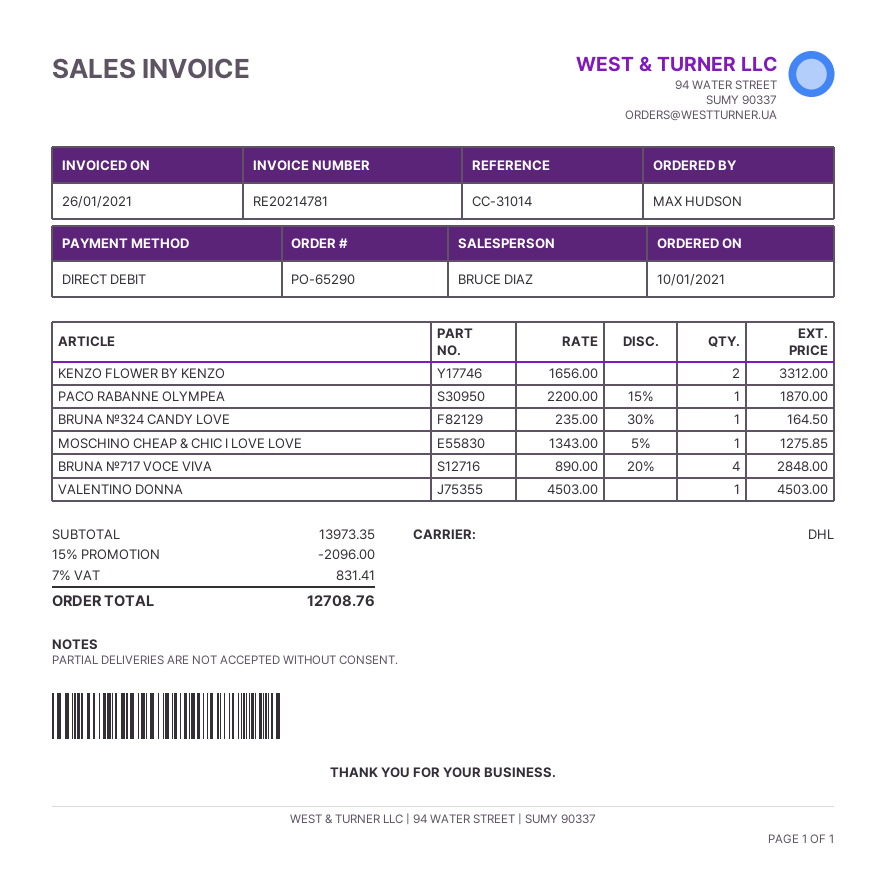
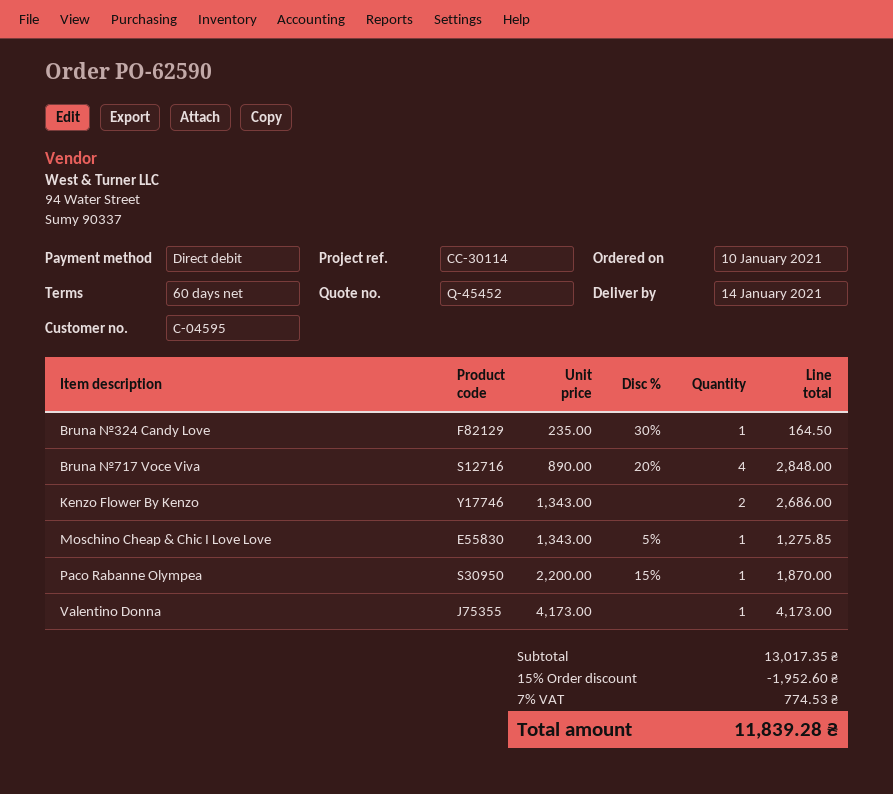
order number: PO-65290 -> PO-62590
reference: CC-31014 -> CC-30114
KENZO FLOWER BY KENZO: 2 x 1656.00 = 3312.00 -> 2 x 1343.00 = 2686.00
VALENTINO DONNA: 1 x 4503.00 = 4503.00 -> 1 x 4173.00 = 4173.00
subtotal: 13973.35 -> 13017.35
discount: 15% = 2096.00 -> 15% = 1952.60
tax: 7% = 831.41 -> 7% = 774.53
total: 12708.76 -> 11839.28

